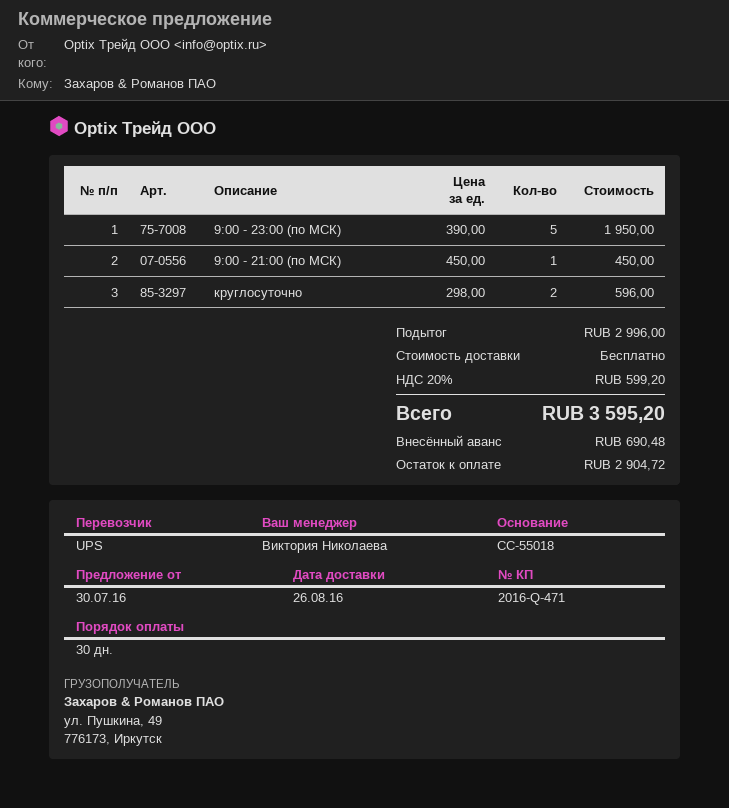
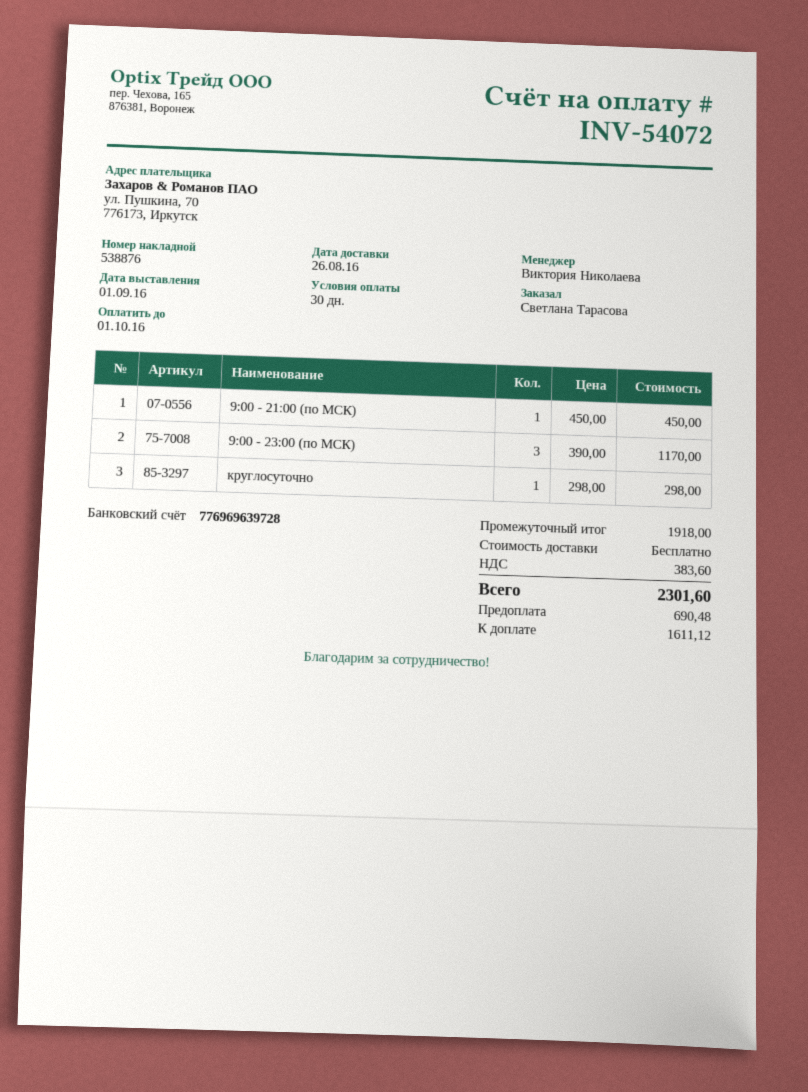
9:00 - 23:00 (по МСК): 5 x 390.00 = 1950.00 -> 3 x 390.00 = 1170.00
круглосуточно: 2 x 298.00 = 596.00 -> 1 x 298.00 = 298.00
subtotal: 2996.00 -> 1918.00
tax: 599.20 -> 383.60
total: 3595.20 -> 2301.60
balance: 2904.72 -> 1611.12

